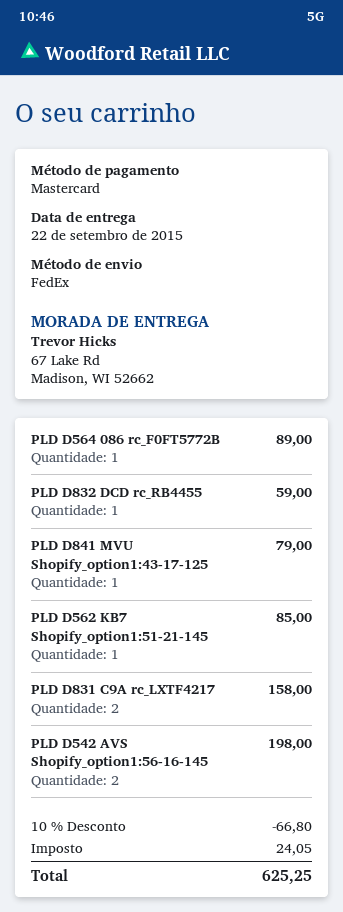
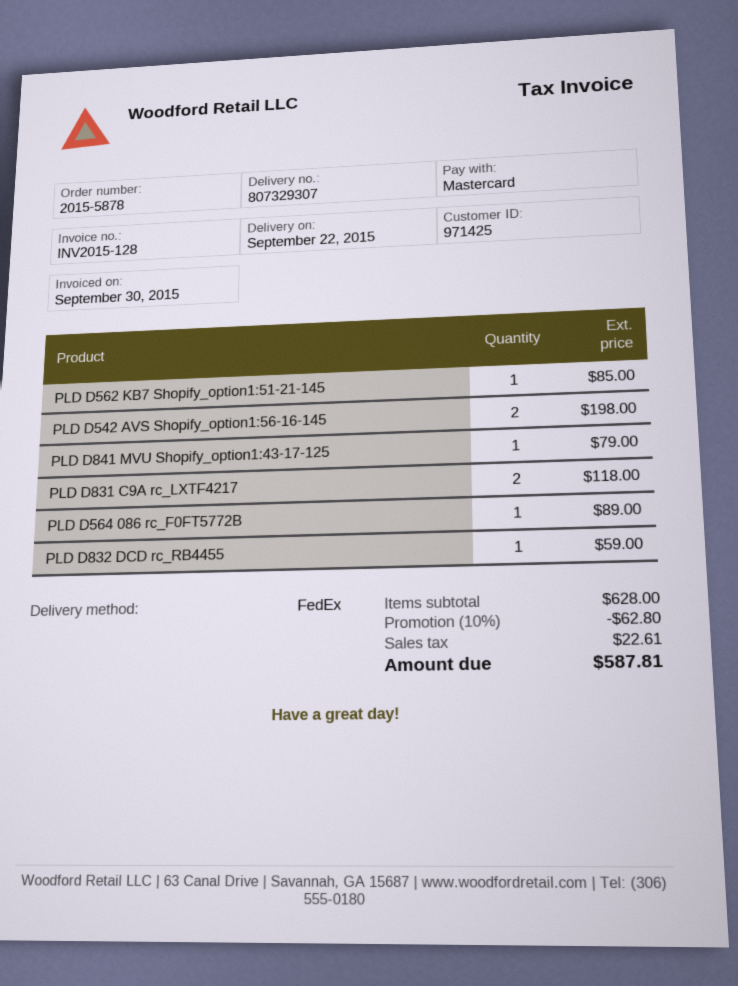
PLD D831 C9A rc_LXTF4217: 2 for 158.00 -> 2 for 118.00
discount: 10% = 66.80 -> 10% = 62.80
tax: 24.05 -> 22.61
total: 625.25 -> 587.81

